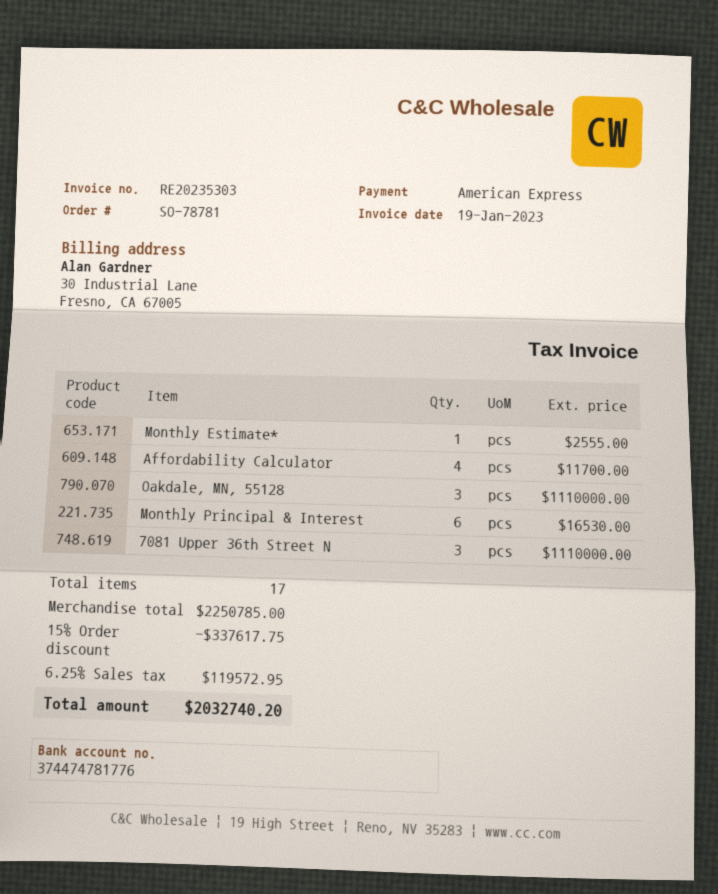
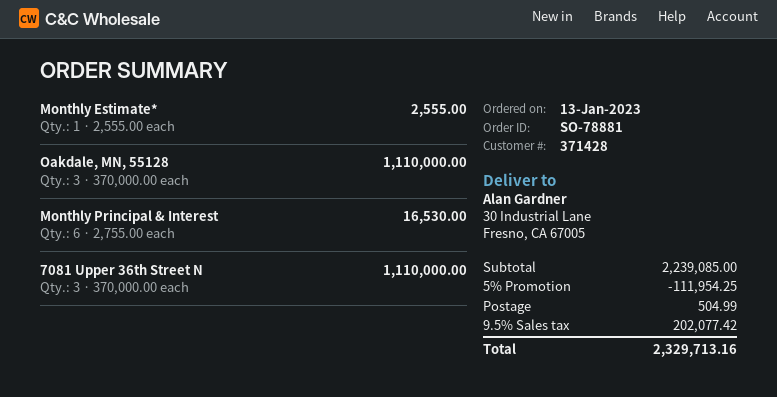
order number: SO-78781 -> SO-78881
Affordability Calculator: 4 for 11700.00 -> none
subtotal: 2250785.00 -> 2239085.00
discount: 15% = 337617.75 -> 5% = 111954.25
shipping: none -> 504.99
tax: 6.25% = 119572.95 -> 9.5% = 202077.42
total: 2032740.20 -> 2329713.16

